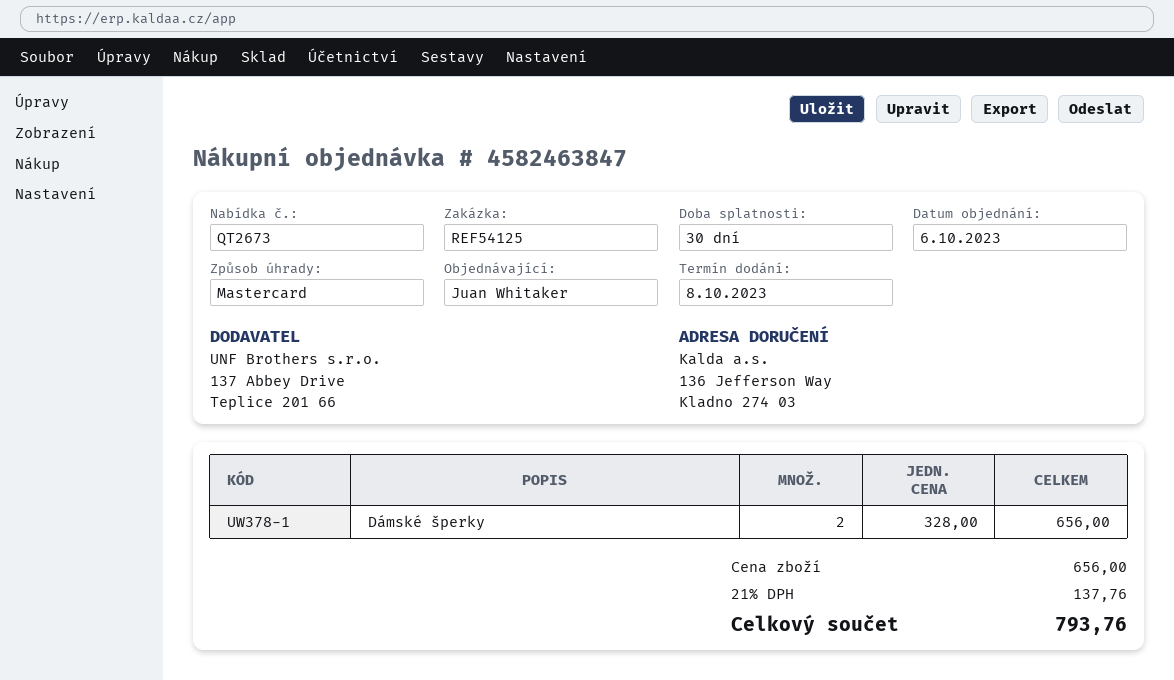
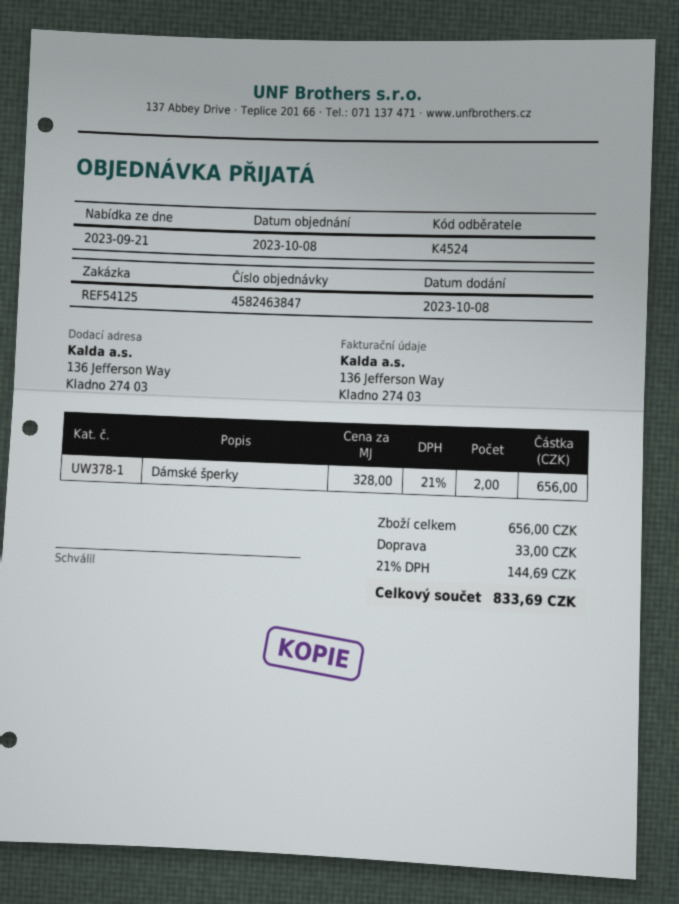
order date: 2023-10-06 -> 2023-10-08
shipping: none -> 33.00
tax: 21% = 137.76 -> 21% = 144.69
total: 793.76 -> 833.69

